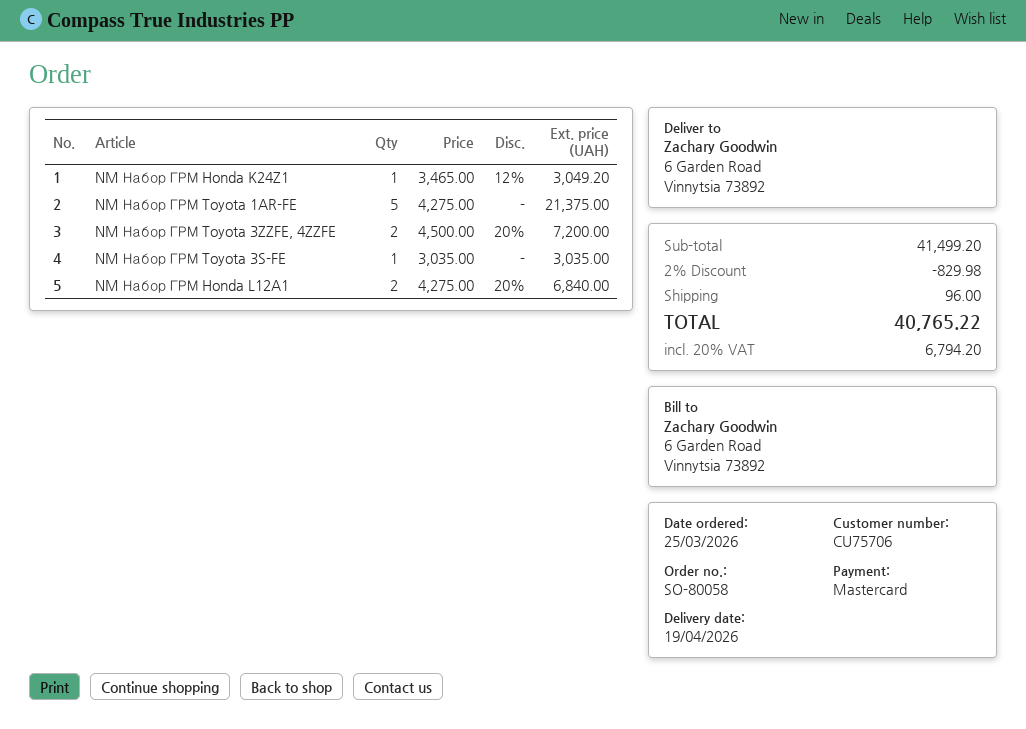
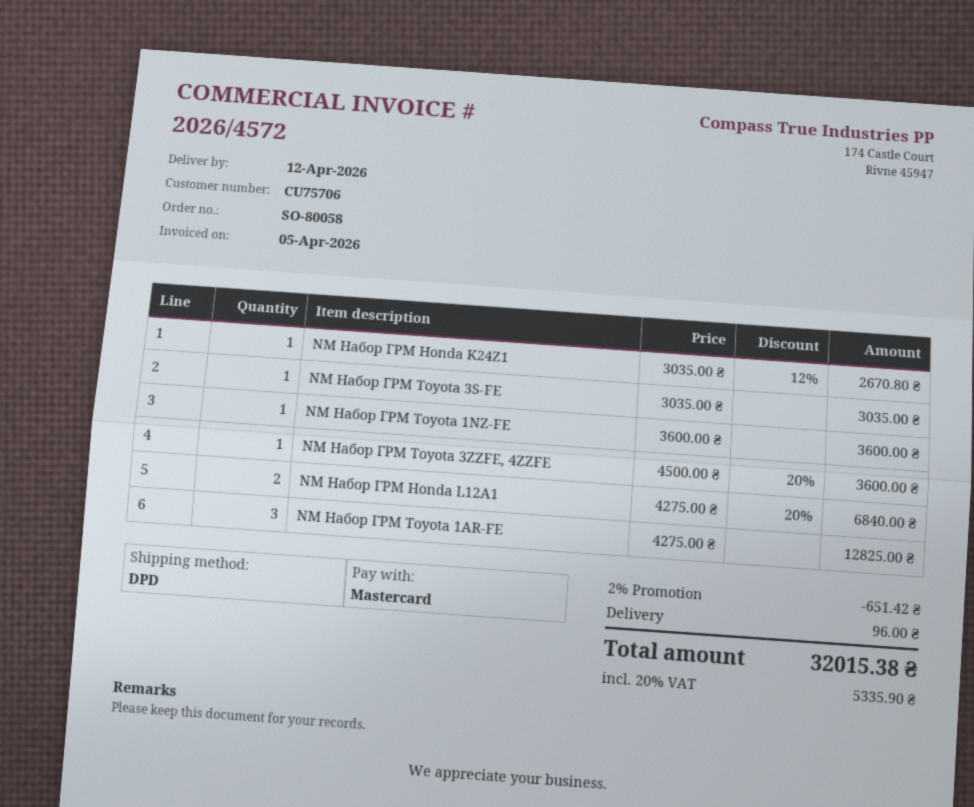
delivery date: 2026-04-19 -> 2026-04-12
NM Набор ГРМ Honda K24Z1: 1 x 3465.00 - 12% = 3049.20 -> 1 x 3035.00 - 12% = 2670.80
NM Набор ГРМ Toyota 1AR-FE: 5 x 4275.00 = 21375.00 -> 3 x 4275.00 = 12825.00
NM Набор ГРМ Toyota 3ZZFE, 4ZZFE: 2 x 4500.00 - 20% = 7200.00 -> 1 x 4500.00 - 20% = 3600.00
NM Набор ГРМ Toyota 1NZ-FE: none -> 1 x 3600.00 = 3600.00
discount: 2% = 829.98 -> 2% = 651.42
tax: 20% = 6794.20 -> 20% = 5335.90
total: 40765.22 -> 32015.38

